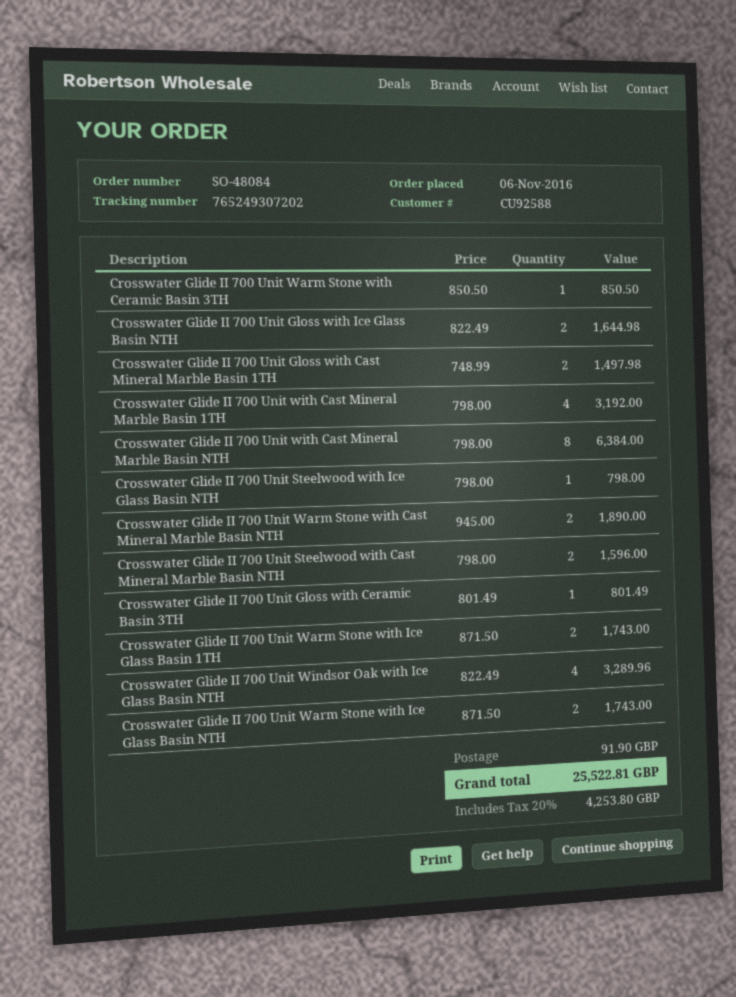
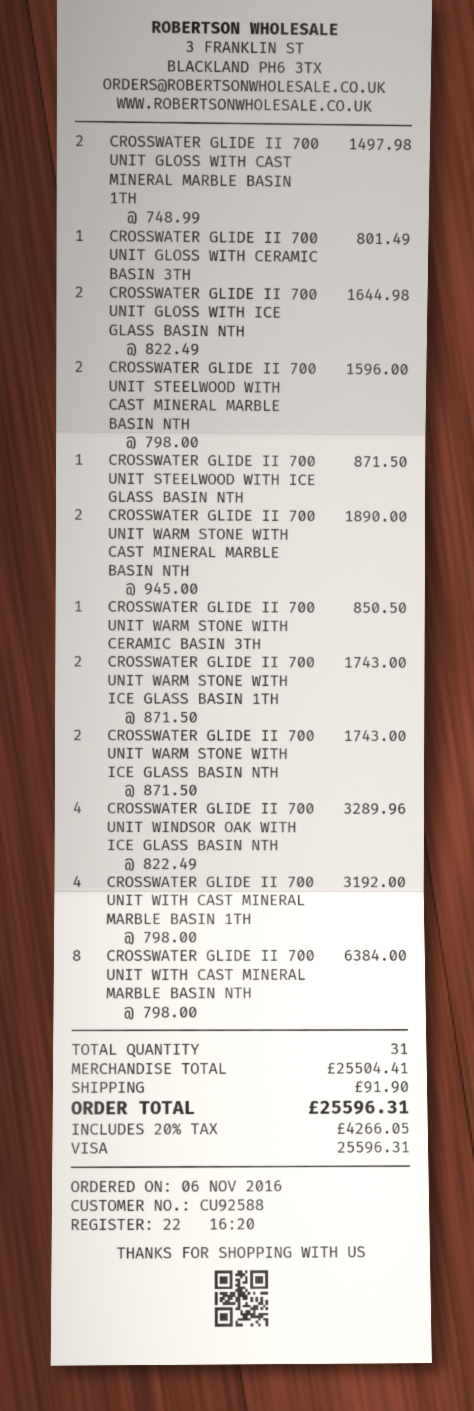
Crosswater Glide II 700 Unit Steelwood with Ice Glass Basin NTH: 1 x 798.00 = 798.00 -> 1 x 871.50 = 871.50
tax: 20% = 4253.80 -> 20% = 4266.05
total: 25522.81 -> 25596.31

